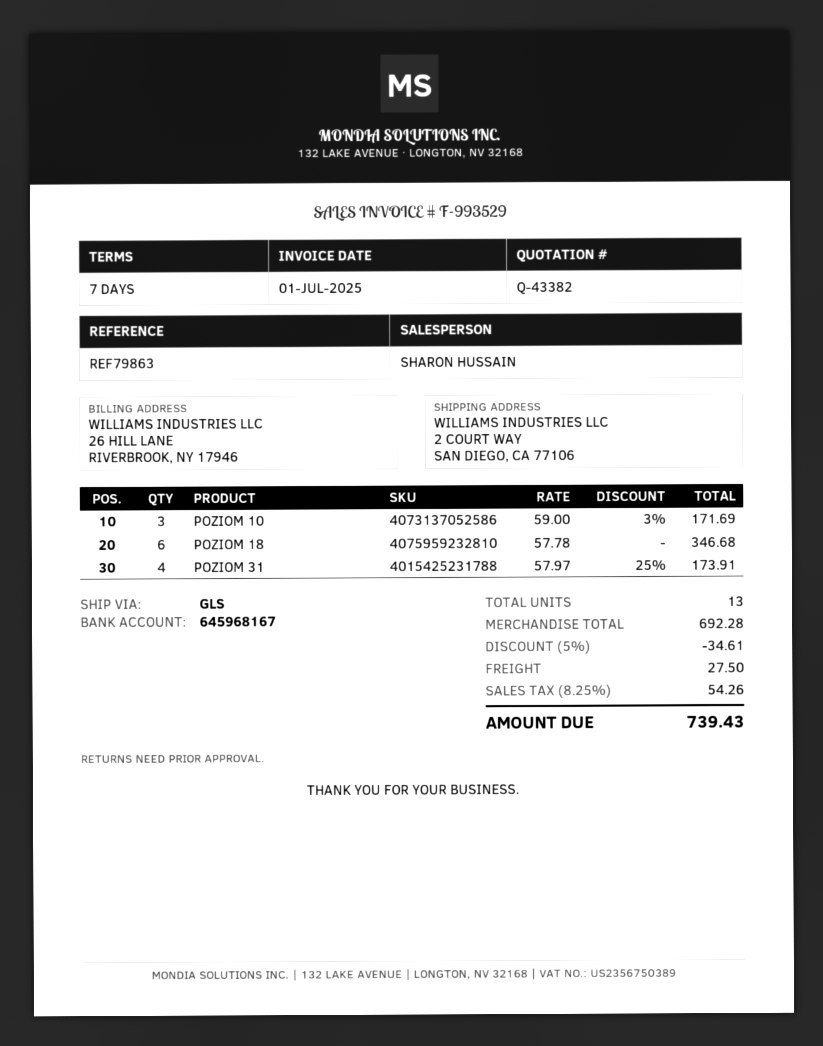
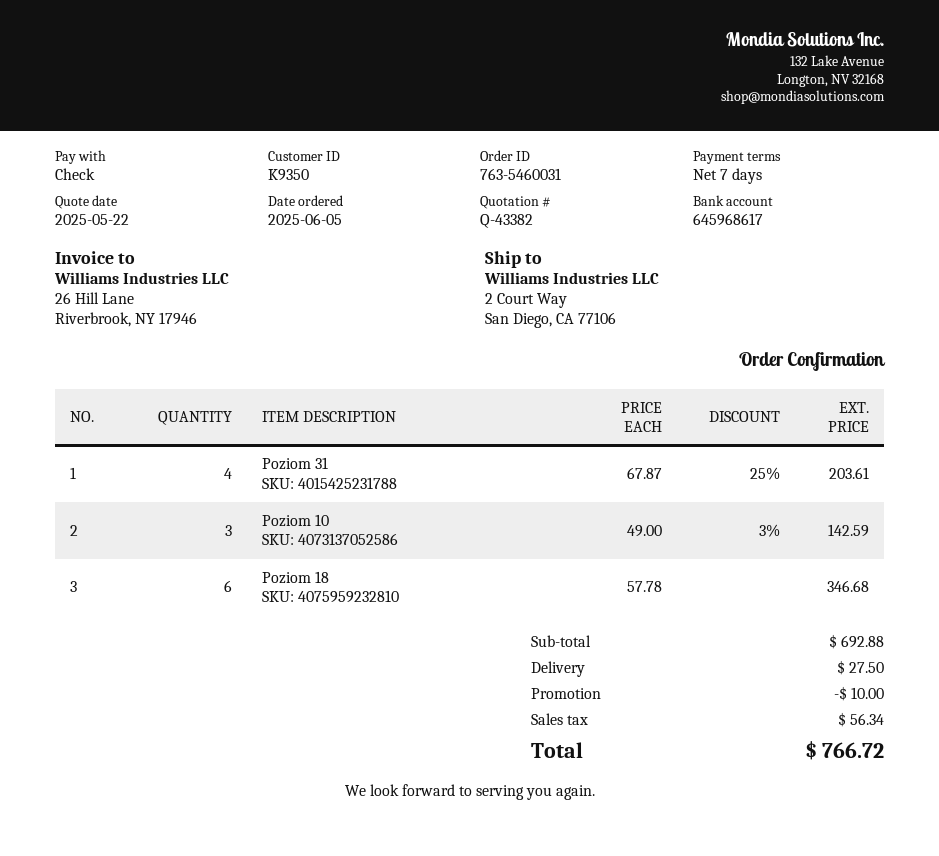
bank account: 645968167 -> 645968617
POZIOM 10: 3 x 59.00 - 3% = 171.69 -> 3 x 49.00 - 3% = 142.59
POZIOM 31: 4 x 57.97 - 25% = 173.91 -> 4 x 67.87 - 25% = 203.61
subtotal: 692.28 -> 692.88
discount: 34.61 -> 10.00
tax: 54.26 -> 56.34
total: 739.43 -> 766.72

